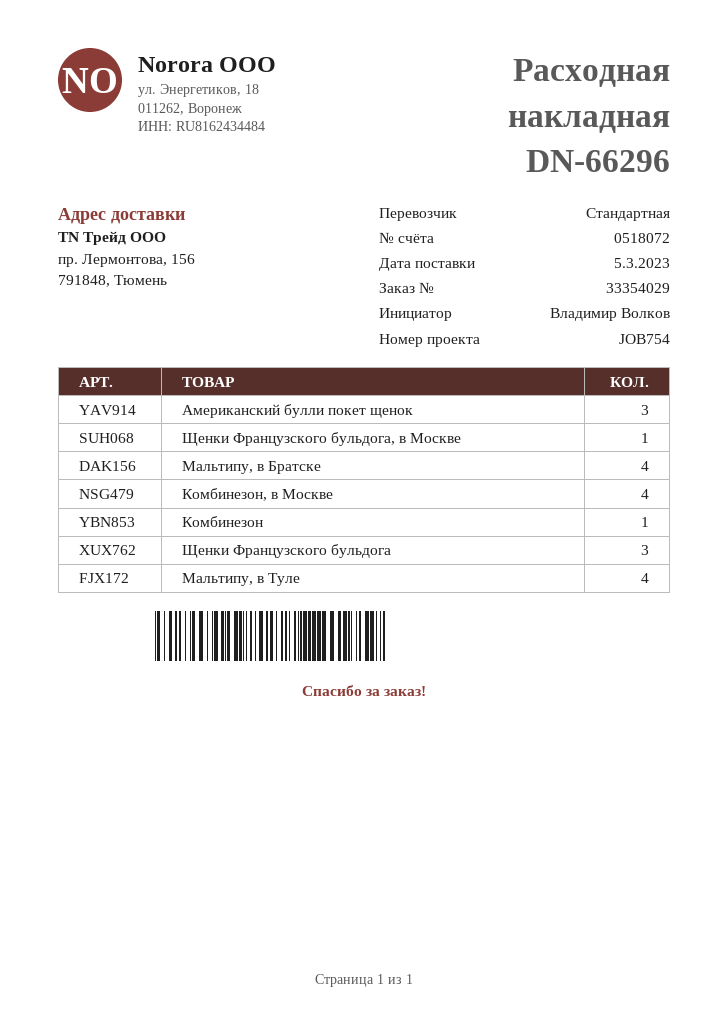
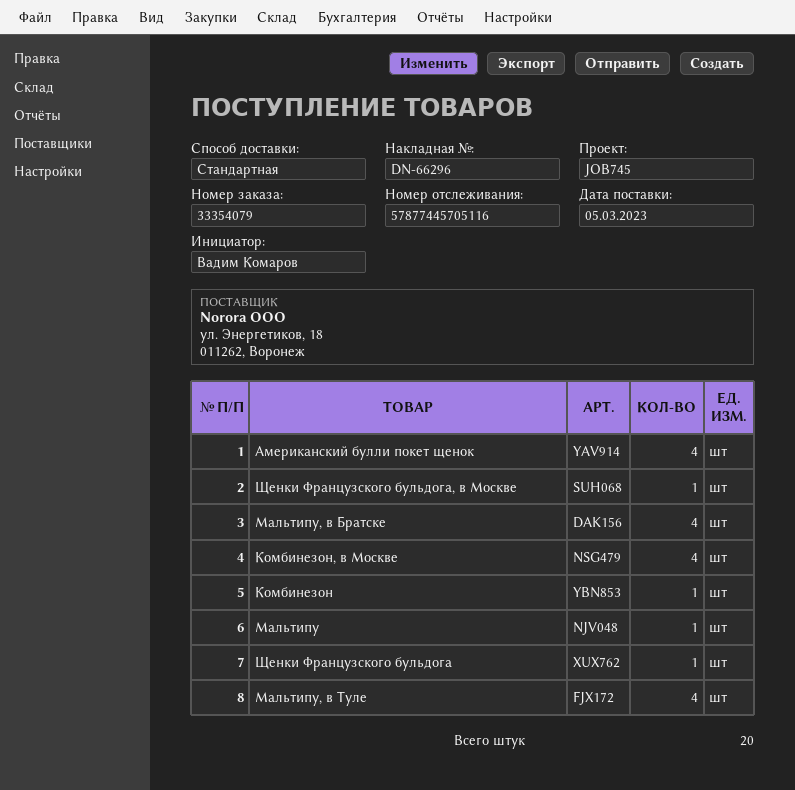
order number: 33354029 -> 33354079
reference: JOB754 -> JOB745
ordered by: Владимир Волков -> Вадим Комаров
Американский булли покет щенок: 3 -> 4
Щенки Французского бульдога: 3 -> 1
Мальтипу: none -> 1

